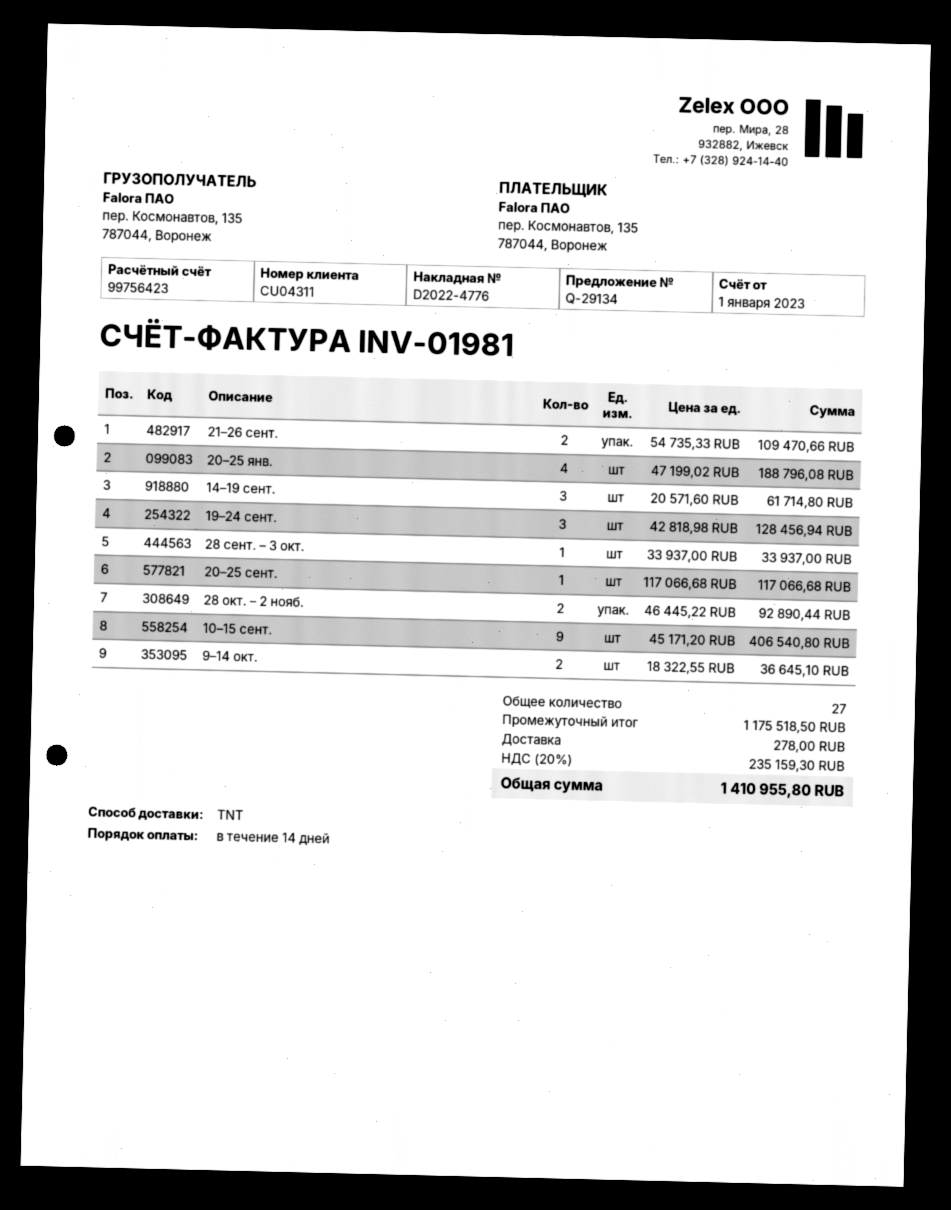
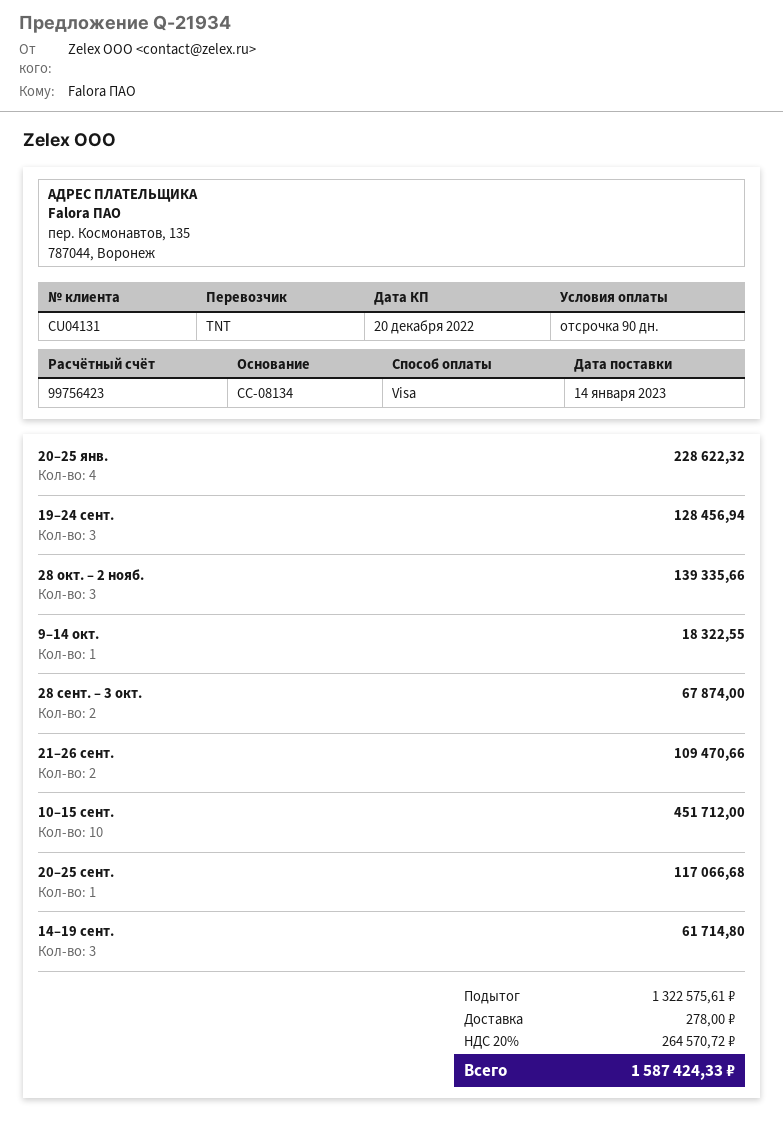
quote number: Q-29134 -> Q-21934
payment terms: 14 days -> 90 days
customer number: CU04311 -> CU04131
20–25 янв.: 4 for 188796.08 -> 4 for 228622.32
28 сент. – 3 окт.: 1 for 33937.00 -> 2 for 67874.00
28 окт. – 2 нояб.: 2 for 92890.44 -> 3 for 139335.66
10–15 сент.: 9 for 406540.80 -> 10 for 451712.00
9–14 окт.: 2 for 36645.10 -> 1 for 18322.55
subtotal: 1175518.50 -> 1322575.61
tax: 20% = 235159.30 -> 20% = 264570.72
total: 1410955.80 -> 1587424.33

